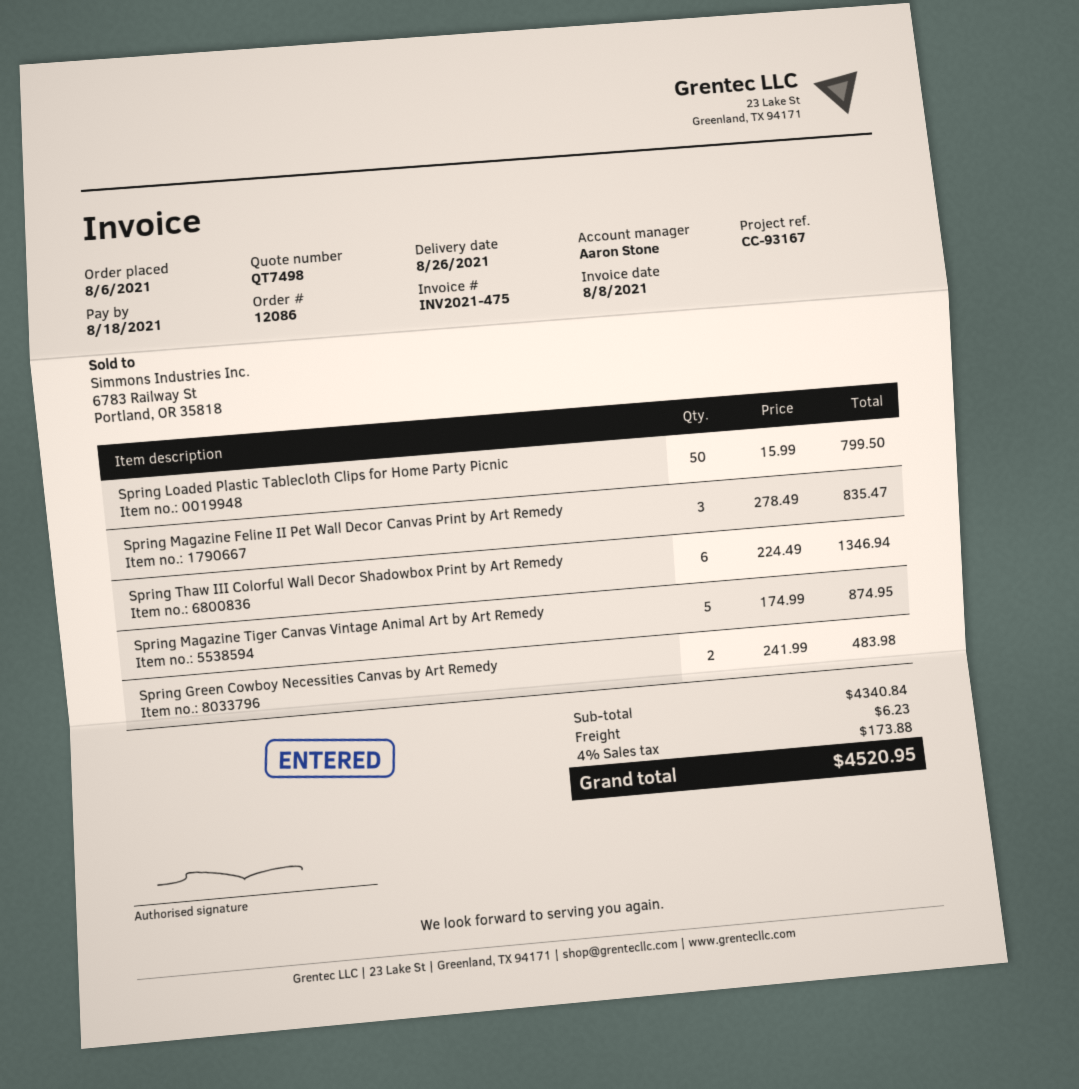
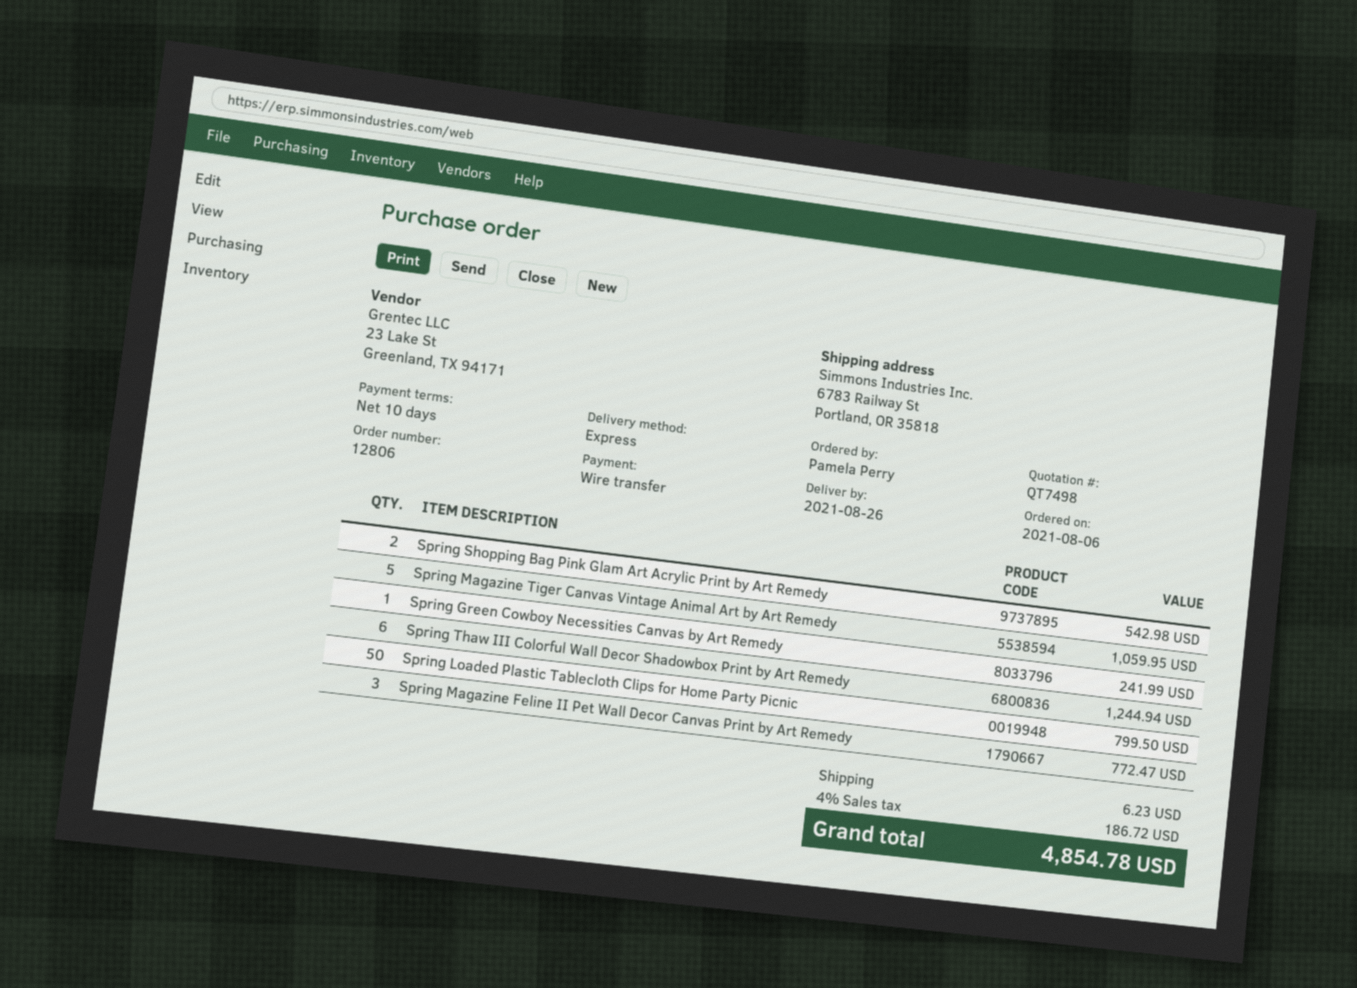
order number: 12086 -> 12806
Spring Magazine Feline II Pet Wall Decor Canvas Print by Art Remedy: 3 for 835.47 -> 3 for 772.47
Spring Thaw III Colorful Wall Decor Shadowbox Print by Art Remedy: 6 for 1346.94 -> 6 for 1244.94
Spring Magazine Tiger Canvas Vintage Animal Art by Art Remedy: 5 for 874.95 -> 5 for 1059.95
Spring Green Cowboy Necessities Canvas by Art Remedy: 2 for 483.98 -> 1 for 241.99
Spring Shopping Bag Pink Glam Art Acrylic Print by Art Remedy: none -> 2 for 542.98
tax: 4% = 173.88 -> 4% = 186.72
total: 4520.95 -> 4854.78

